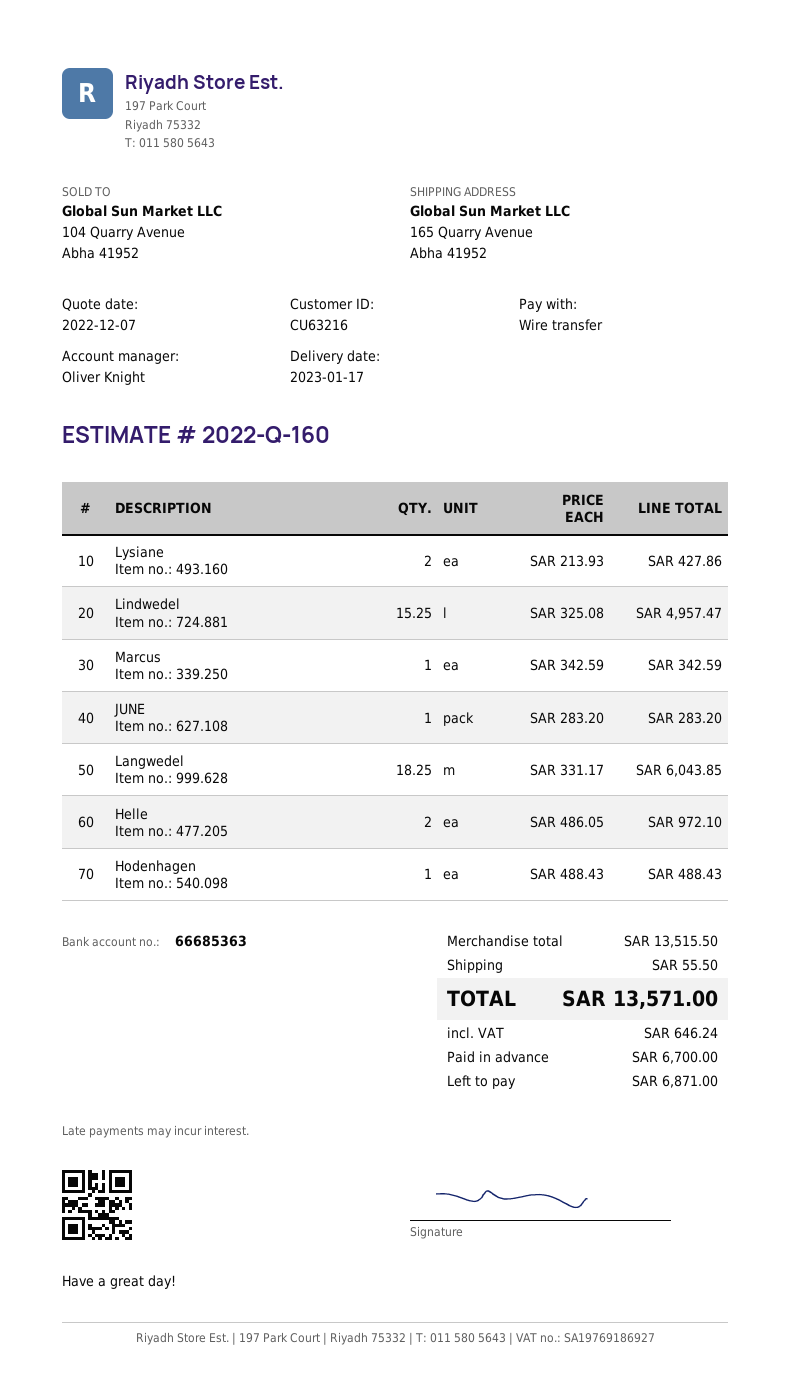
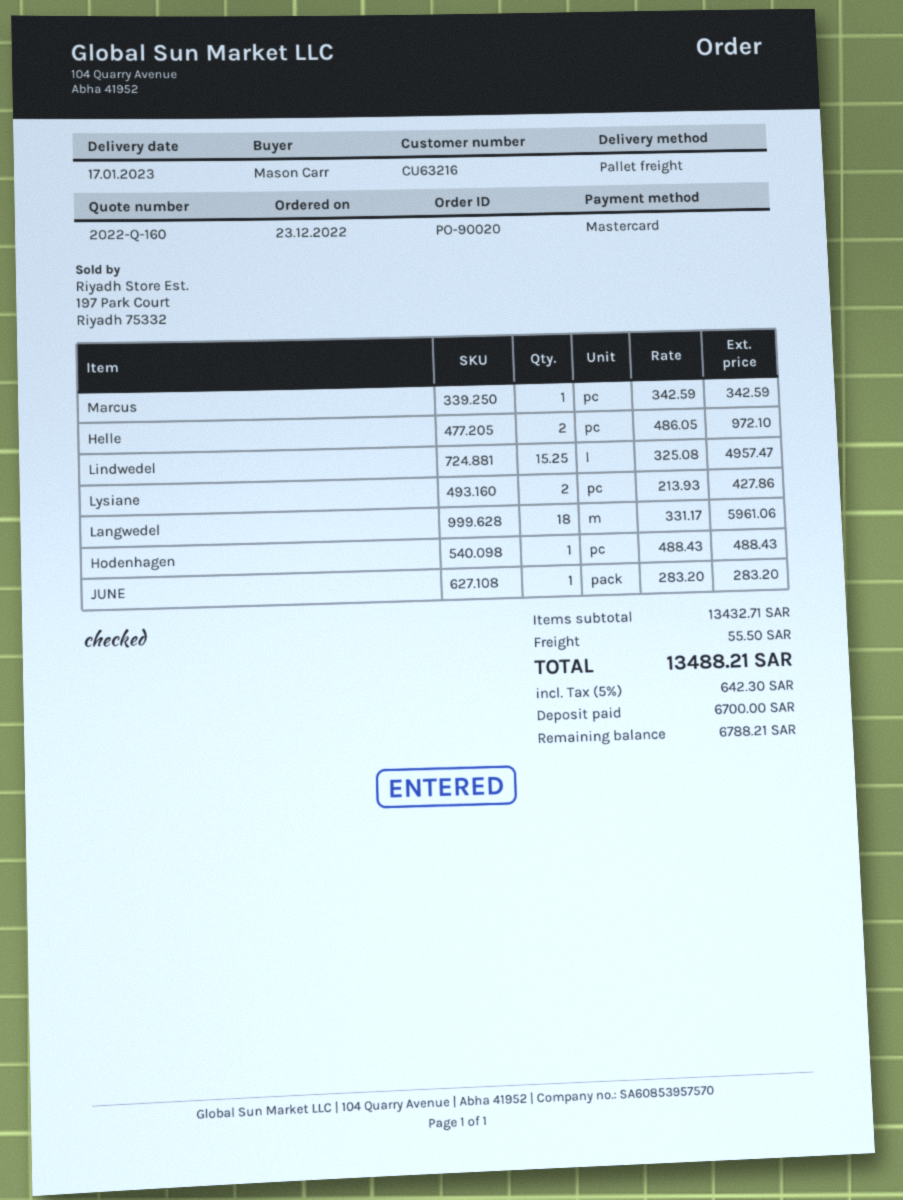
payment method: bank transfer -> Mastercard
Langwedel: 18.25 x 331.17 = 6043.85 -> 18 x 331.17 = 5961.06
subtotal: 13515.50 -> 13432.71
tax: 646.24 -> 642.30
total: 13571.00 -> 13488.21
balance: 6871.00 -> 6788.21

